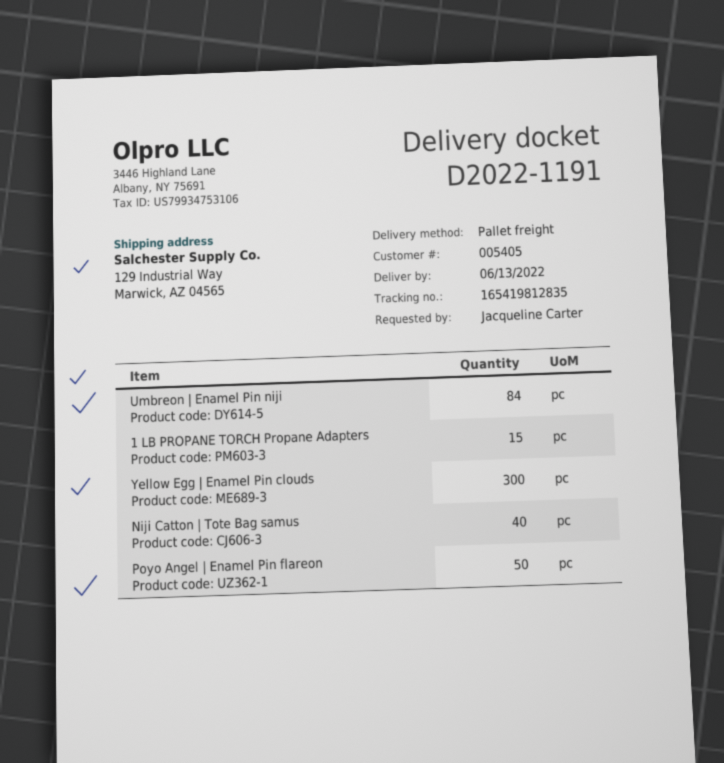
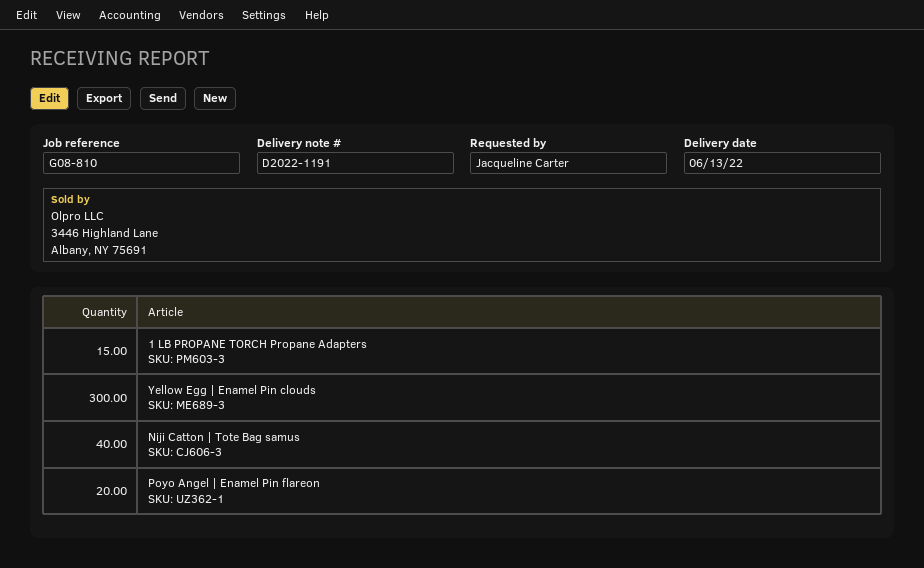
Umbreon | Enamel Pin niji: 84 -> none
Poyo Angel | Enamel Pin flareon: 50 -> 20

